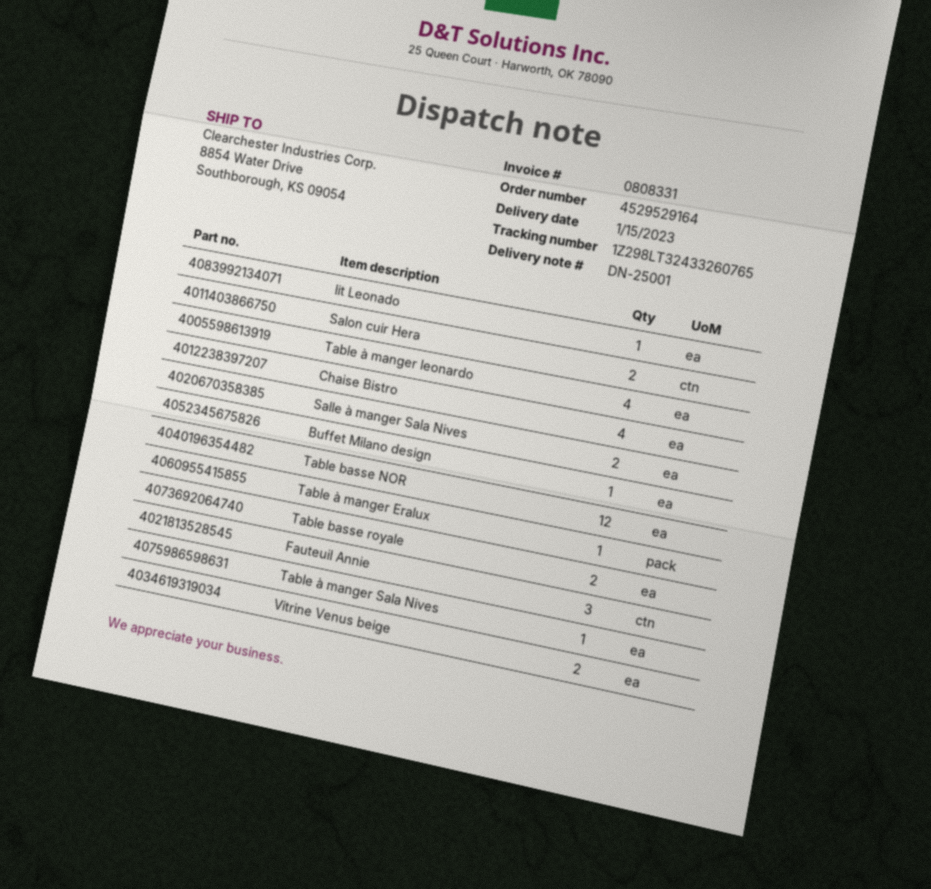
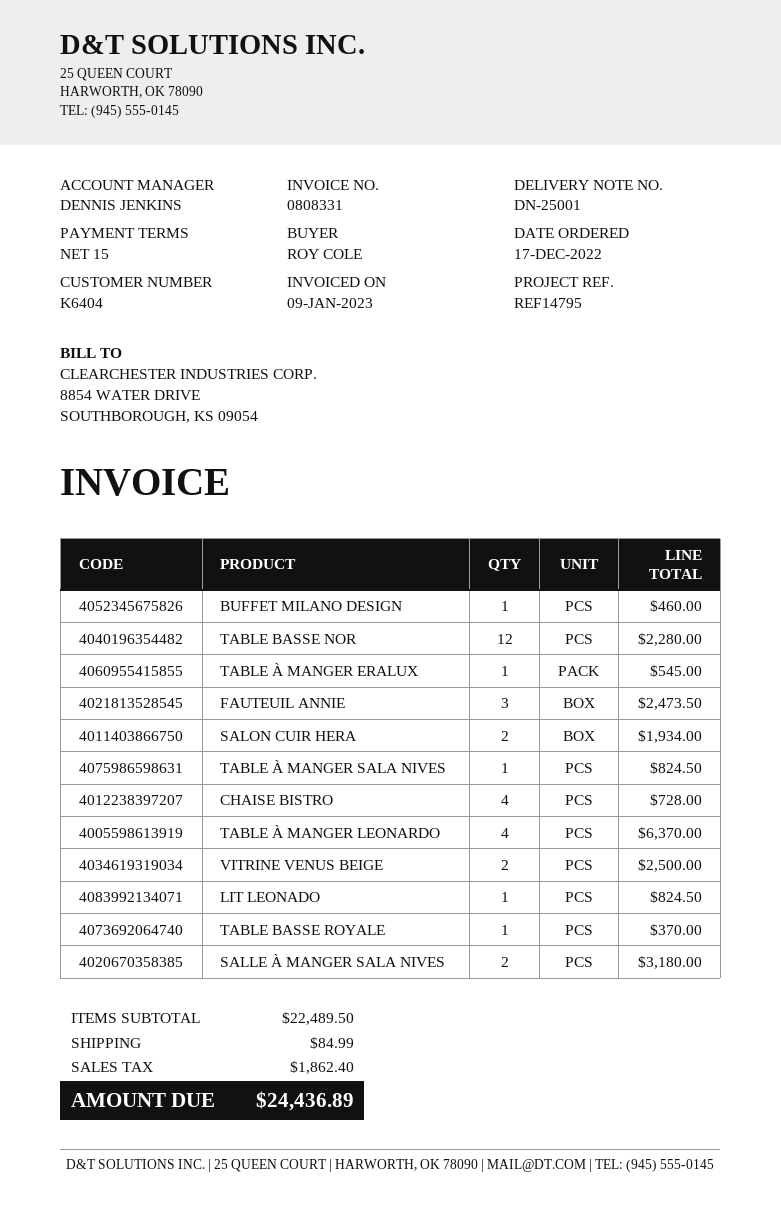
Table basse royale: 2 -> 1

